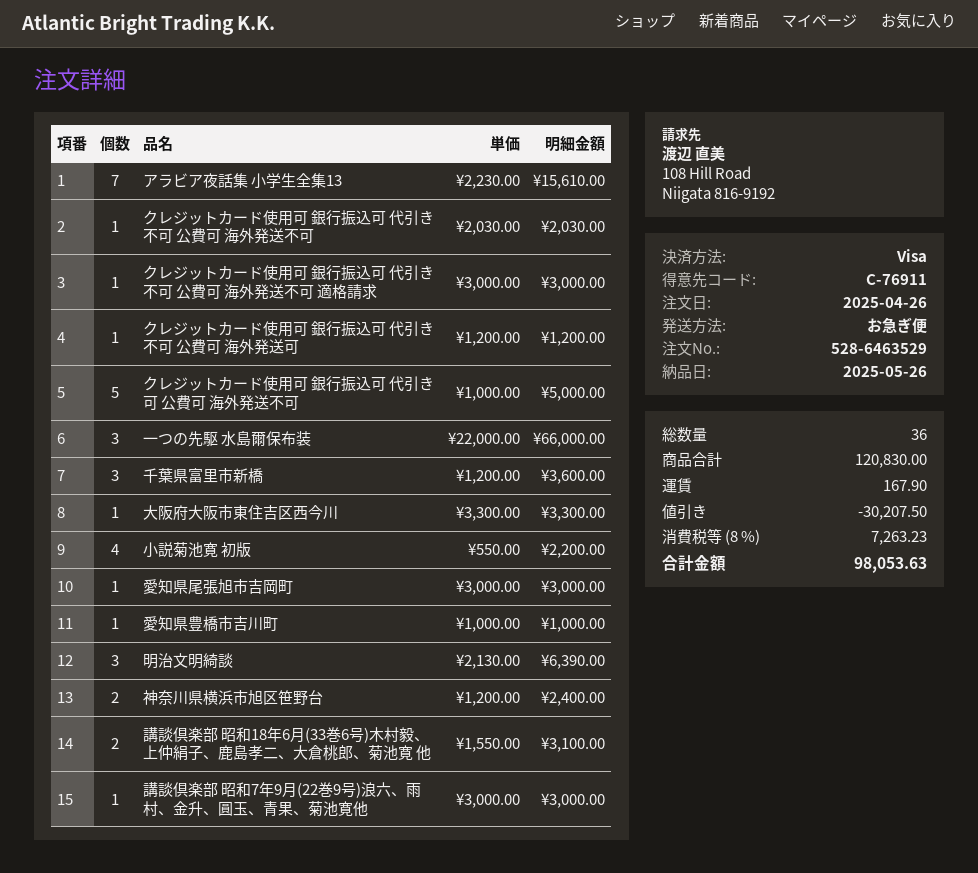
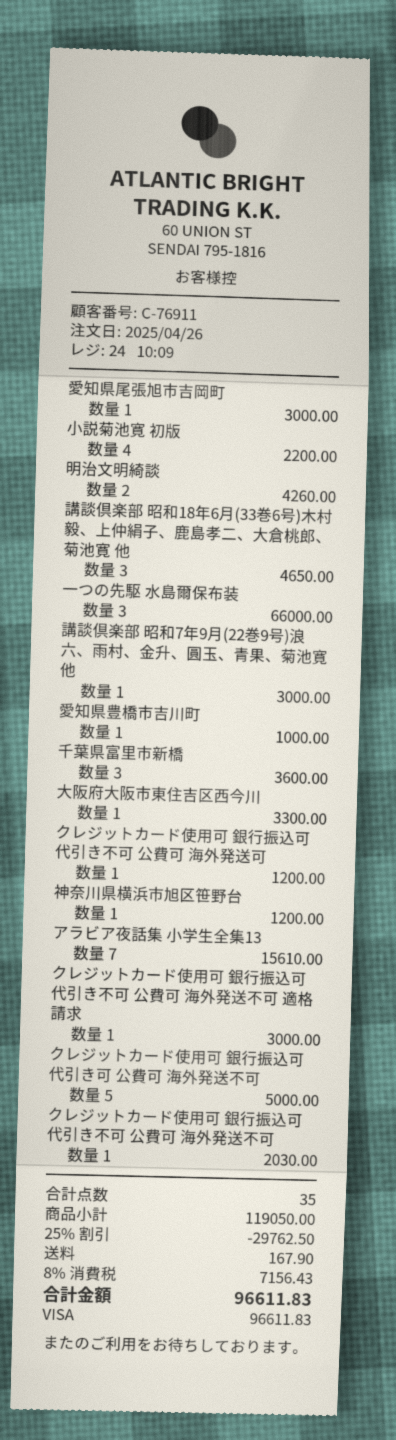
明治文明綺談: 3 for 6390.00 -> 2 for 4260.00
神奈川県横浜市旭区笹野台: 2 for 2400.00 -> 1 for 1200.00
講談倶楽部 昭和18年6月(33巻6号)木村毅、上仲絹子、鹿島孝二、大倉桃郎、菊池寛 他: 2 for 3100.00 -> 3 for 4650.00
total quantity: 36 -> 35
subtotal: 120830.00 -> 119050.00
discount: 30207.50 -> 29762.50
tax: 8% = 7263.23 -> 8% = 7156.43
total: 98053.63 -> 96611.83

